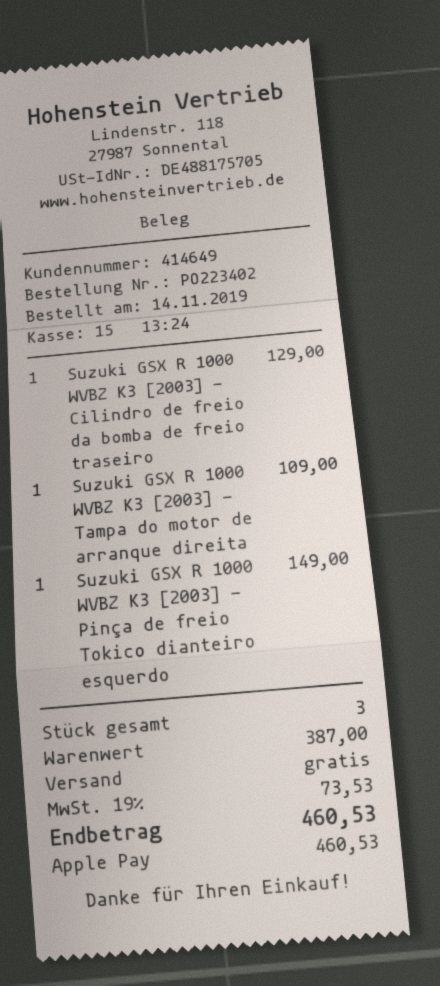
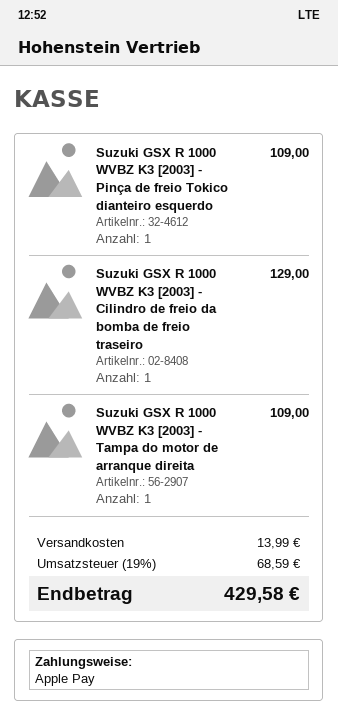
Suzuki GSX R 1000 WVBZ K3 [2003] - Pinça de freio Tokico dianteiro esquerdo: 1 for 149.00 -> 1 for 109.00
shipping: 0.00 -> 13.99
tax: 19% = 73.53 -> 19% = 68.59
total: 460.53 -> 429.58

